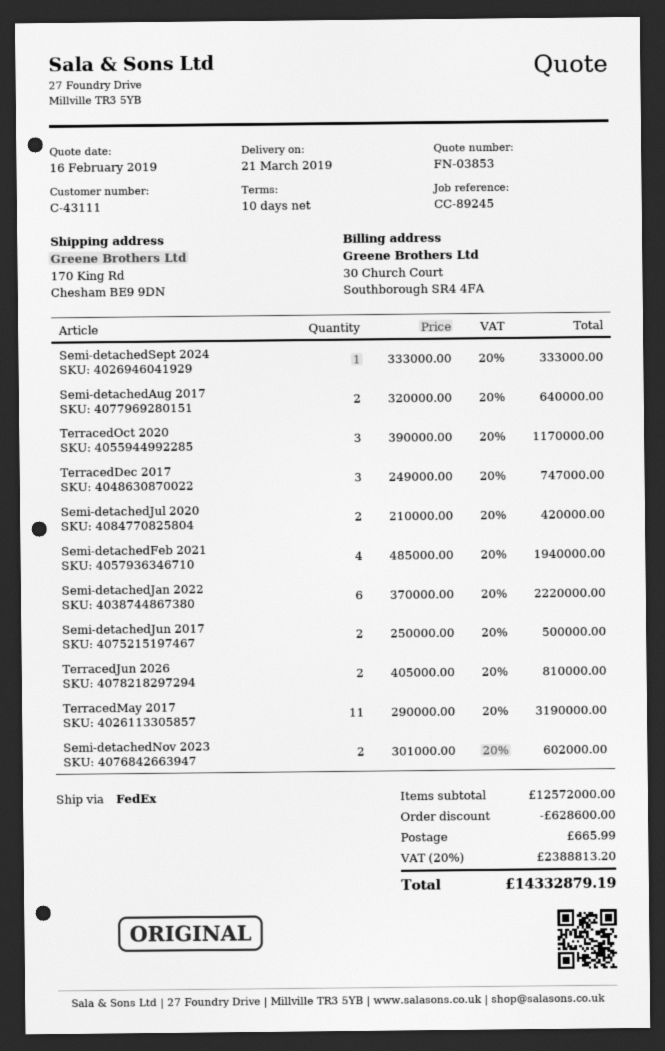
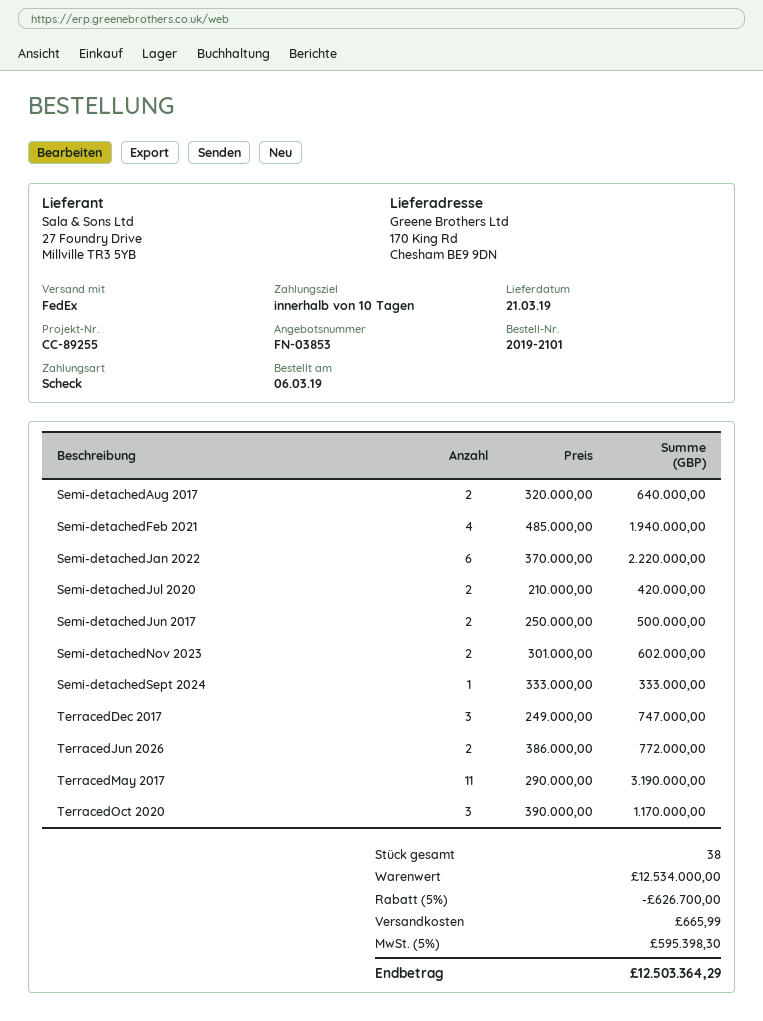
reference: CC-89245 -> CC-89255
TerracedJun 2026: 2 x 405000.00 = 810000.00 -> 2 x 386000.00 = 772000.00
subtotal: 12572000.00 -> 12534000.00
discount: 628600.00 -> 626700.00
tax: 20% = 2388813.20 -> 5% = 595398.30
total: 14332879.19 -> 12503364.29

